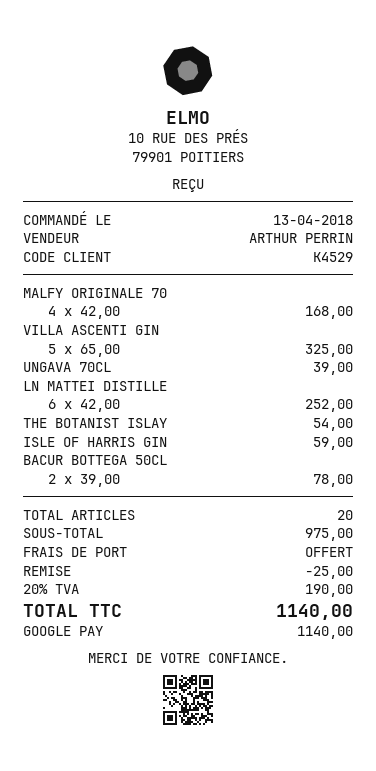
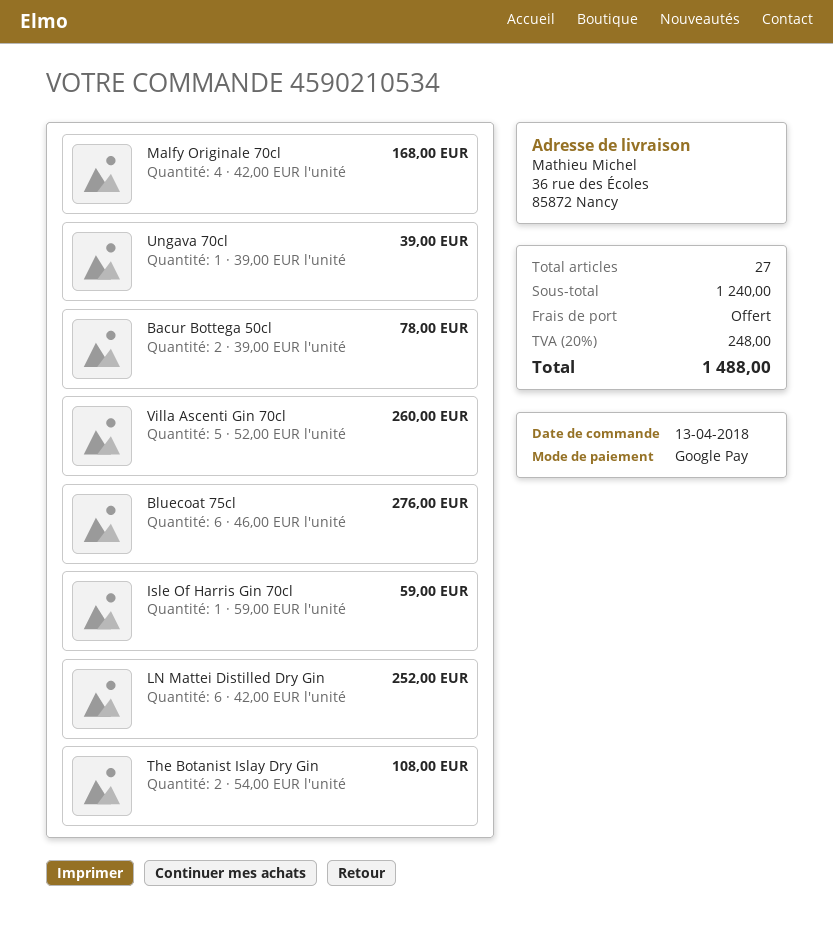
VILLA ASCENTI GIN: 5 x 65.00 = 325.00 -> 5 x 52.00 = 260.00
THE BOTANIST ISLAY: 1 x 54.00 = 54.00 -> 2 x 54.00 = 108.00
Bluecoat 75cl: none -> 6 x 46.00 = 276.00
total quantity: 20 -> 27
subtotal: 975.00 -> 1240.00
discount: 25.00 -> none
tax: 20% = 190.00 -> 20% = 248.00
total: 1140.00 -> 1488.00

